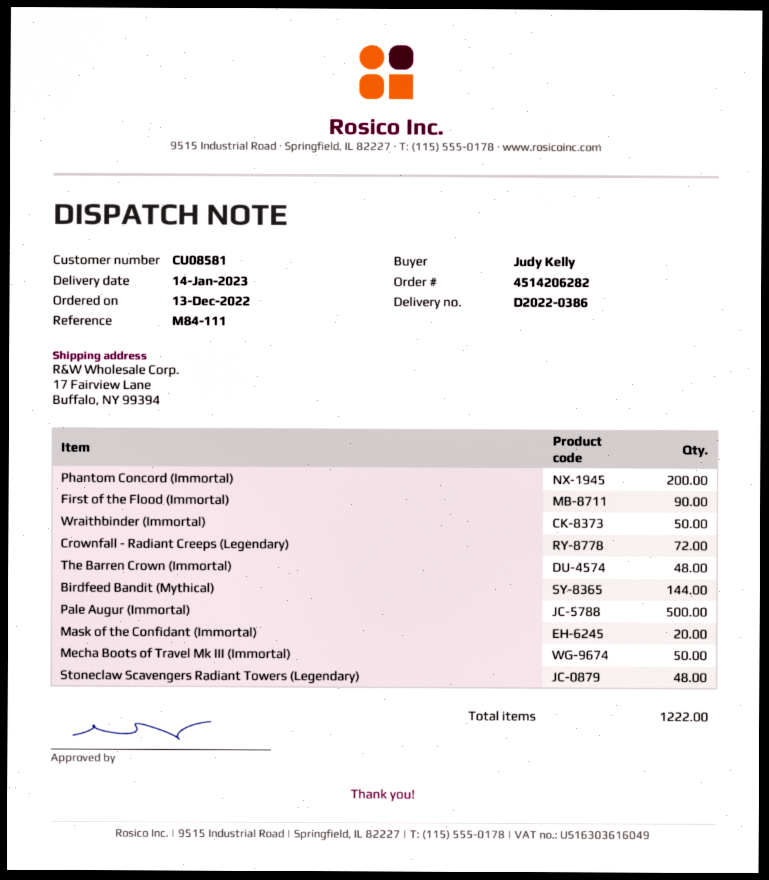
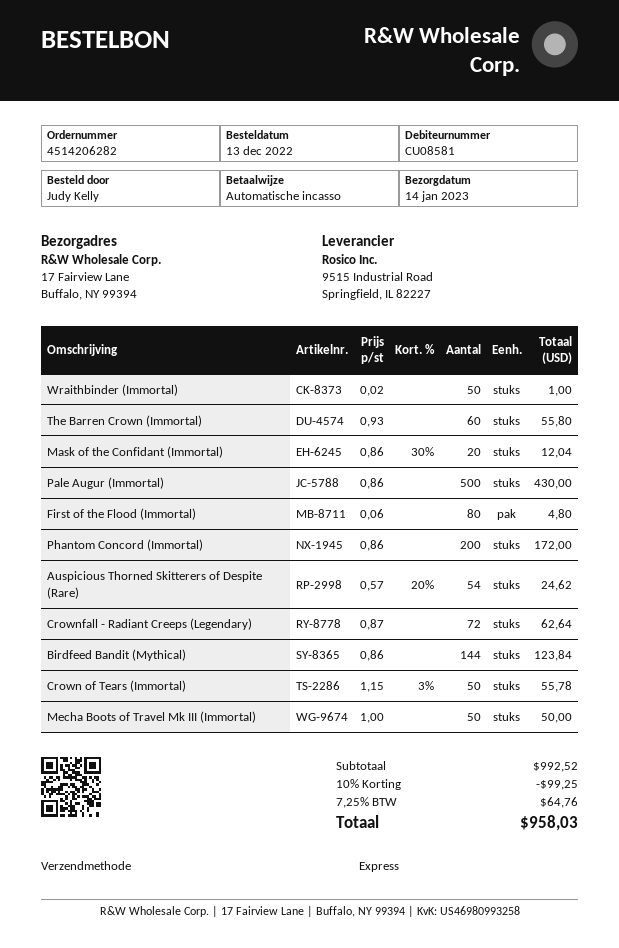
First of the Flood (Immortal): 90 -> 80
The Barren Crown (Immortal): 48 -> 60
Stoneclaw Scavengers Radiant Towers (Legendary): 48 -> none
Auspicious Thorned Skitterers of Despite (Rare): none -> 54
Crown of Tears (Immortal): none -> 50

